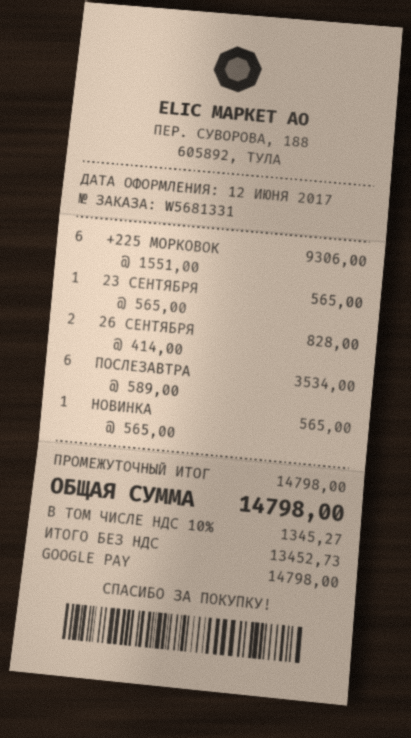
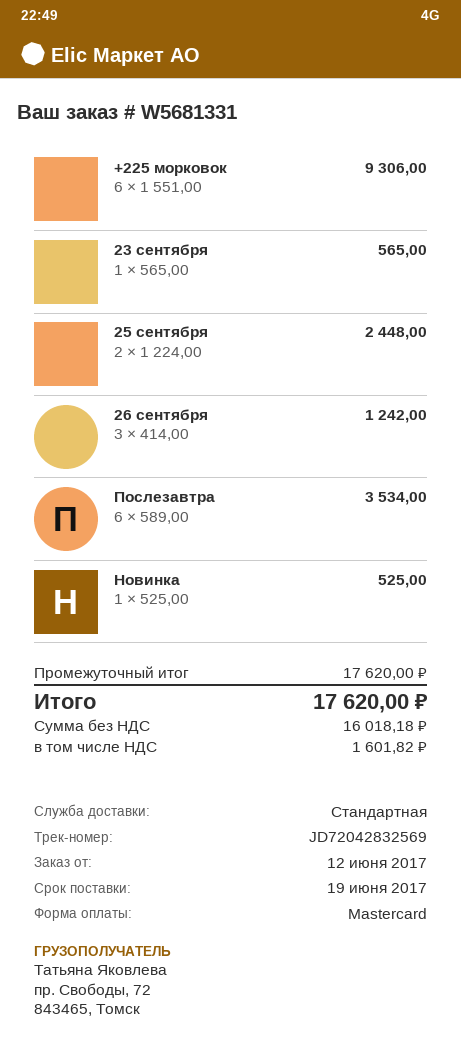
payment method: Google Pay -> Mastercard
26 СЕНТЯБРЯ: 2 x 414.00 = 828.00 -> 3 x 414.00 = 1242.00
НОВИНКА: 1 x 565.00 = 565.00 -> 1 x 525.00 = 525.00
25 сентября: none -> 2 x 1224.00 = 2448.00
subtotal: 14798.00 -> 17620.00
net: 13452.73 -> 16018.18
tax: 1345.27 -> 1601.82
total: 14798.00 -> 17620.00

